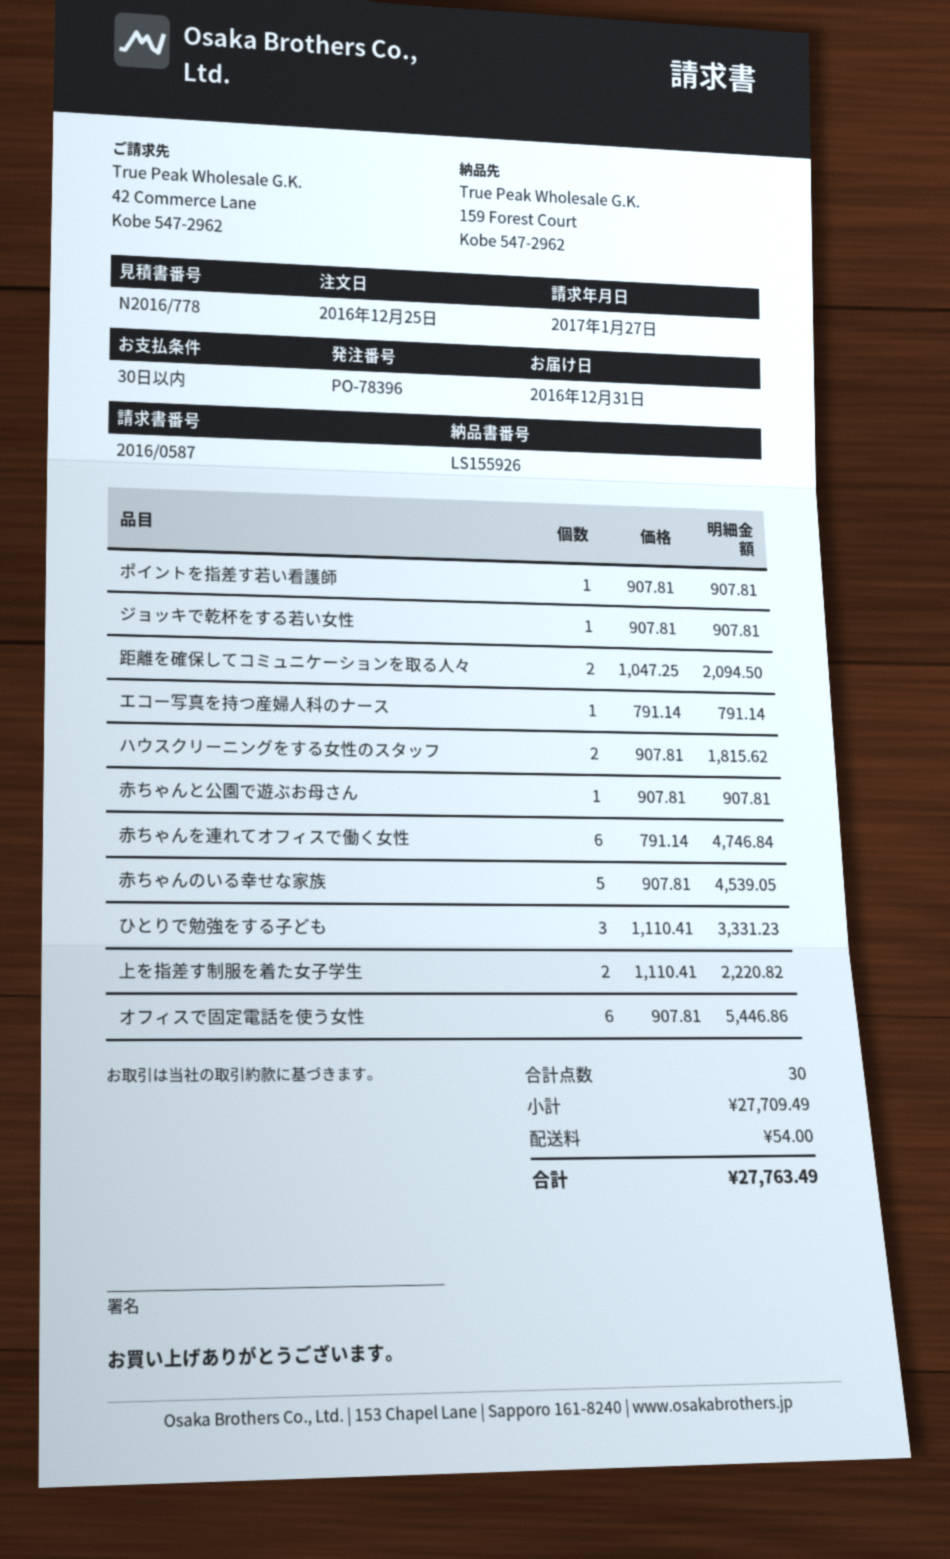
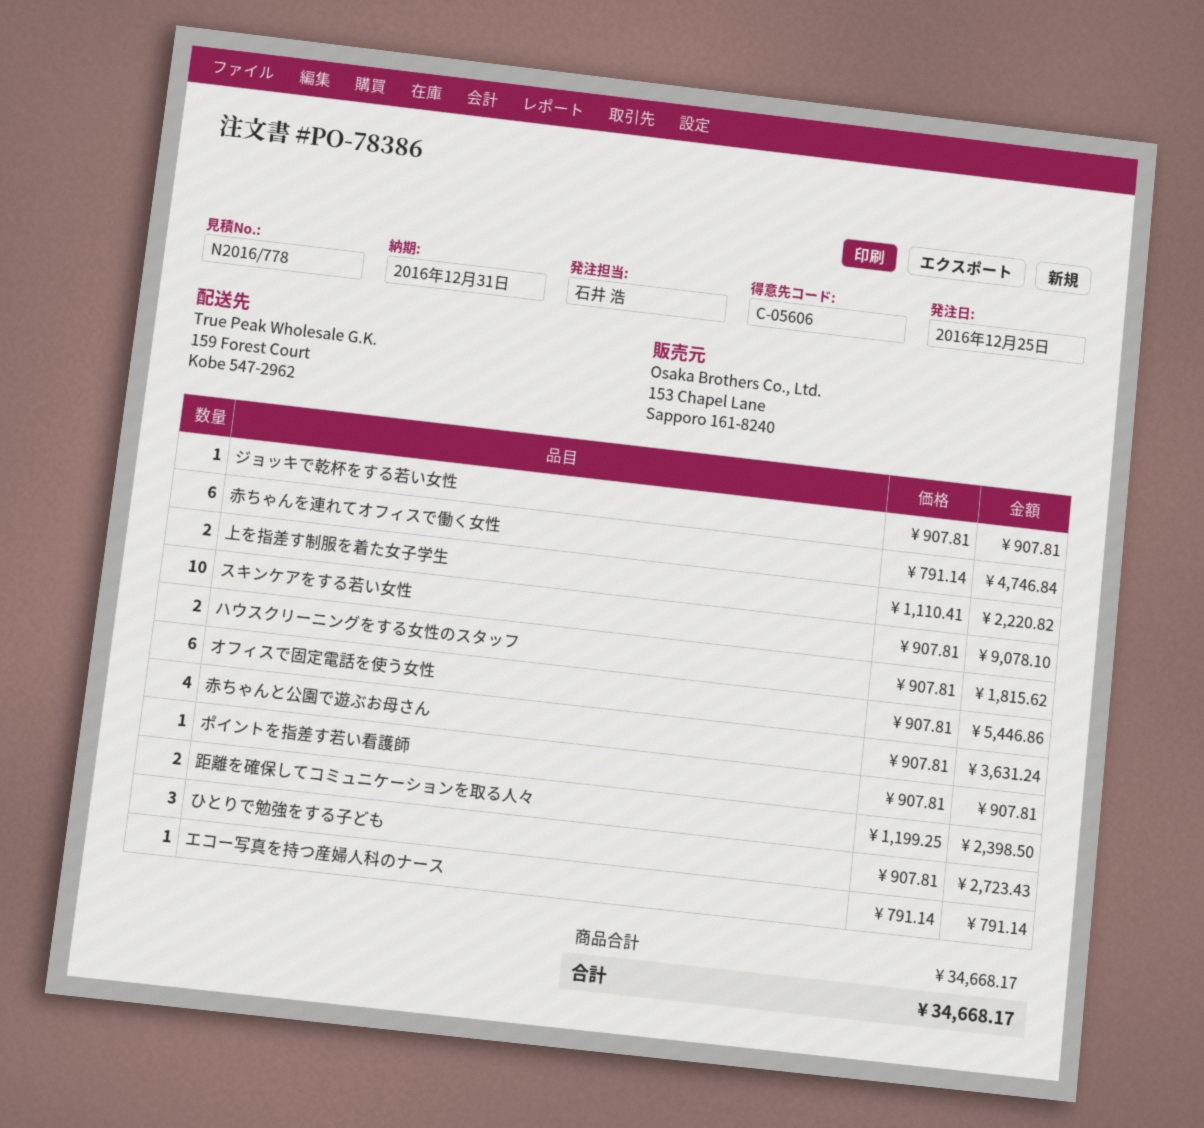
order number: PO-78396 -> PO-78386
距離を確保してコミュニケーションを取る人々: 2 x 1047.25 = 2094.50 -> 2 x 1199.25 = 2398.50
赤ちゃんと公園で遊ぶお母さん: 1 x 907.81 = 907.81 -> 4 x 907.81 = 3631.24
赤ちゃんのいる幸せな家族: 5 x 907.81 = 4539.05 -> none
ひとりで勉強をする子ども: 3 x 1110.41 = 3331.23 -> 3 x 907.81 = 2723.43
スキンケアをする若い女性: none -> 10 x 907.81 = 9078.10
subtotal: 27709.49 -> 34668.17
shipping: 54.00 -> none
total: 27763.49 -> 34668.17

